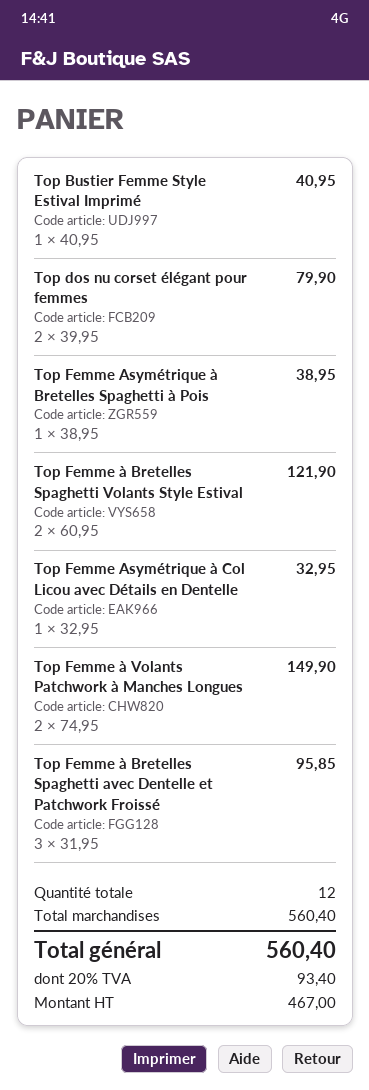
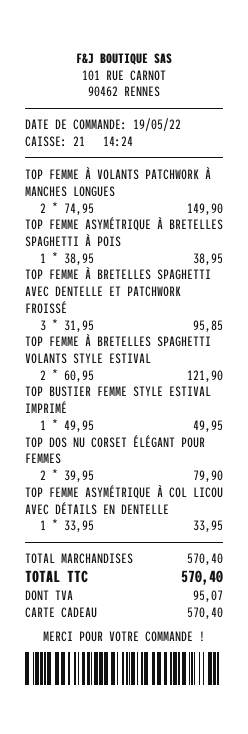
Top Bustier Femme Style Estival Imprimé: 1 x 40.95 = 40.95 -> 1 x 49.95 = 49.95
Top Femme Asymétrique à Col Licou avec Détails en Dentelle: 1 x 32.95 = 32.95 -> 1 x 33.95 = 33.95
subtotal: 560.40 -> 570.40
tax: 93.40 -> 95.07
total: 560.40 -> 570.40

